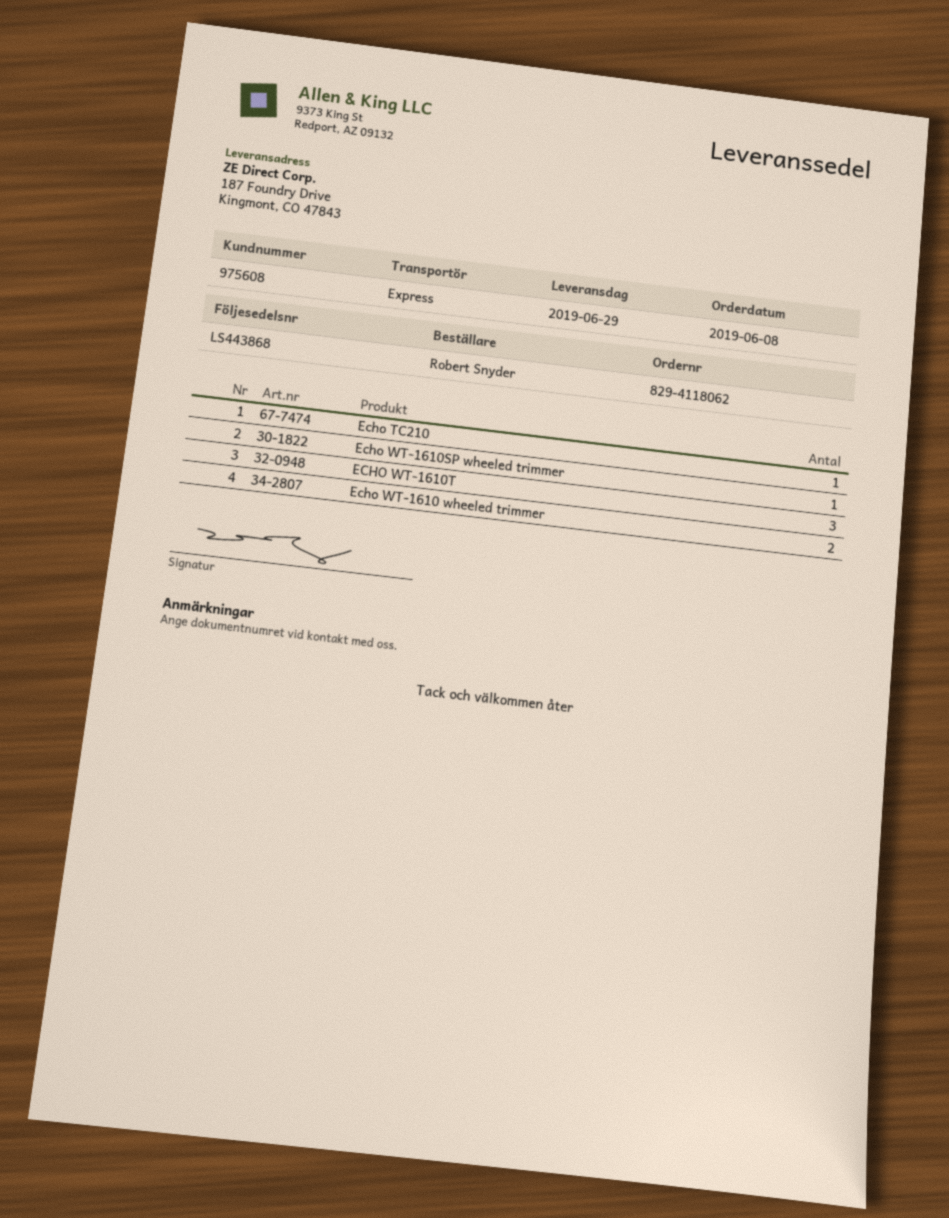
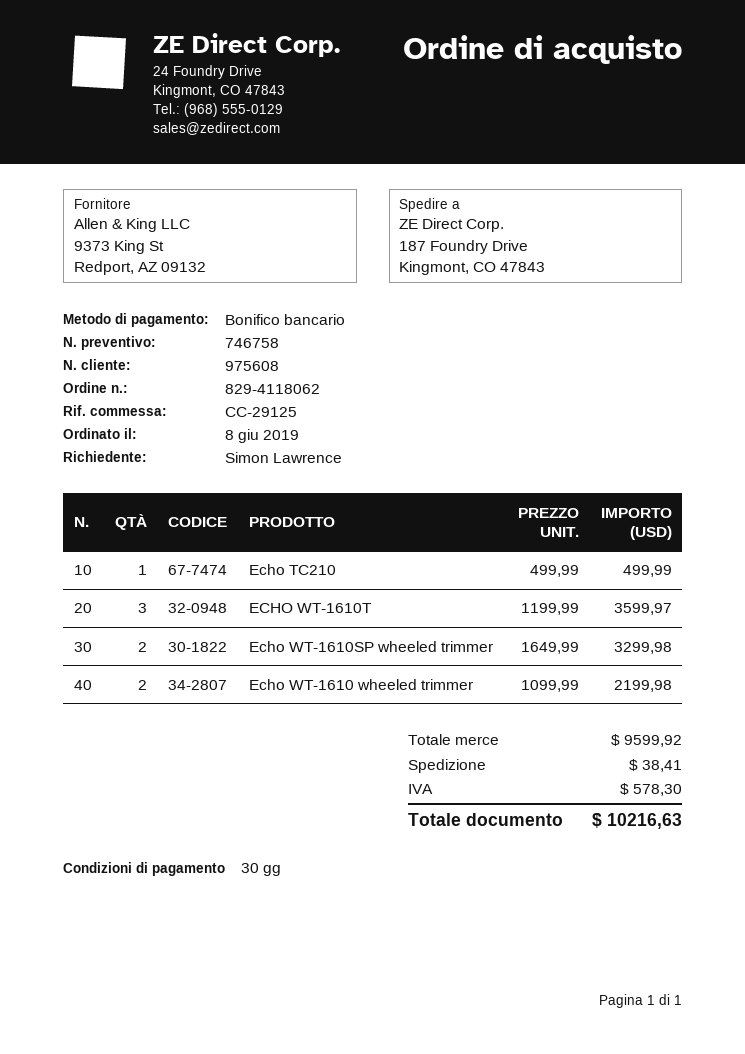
ordered by: Robert Snyder -> Simon Lawrence
Echo WT-1610SP wheeled trimmer: 1 -> 2

